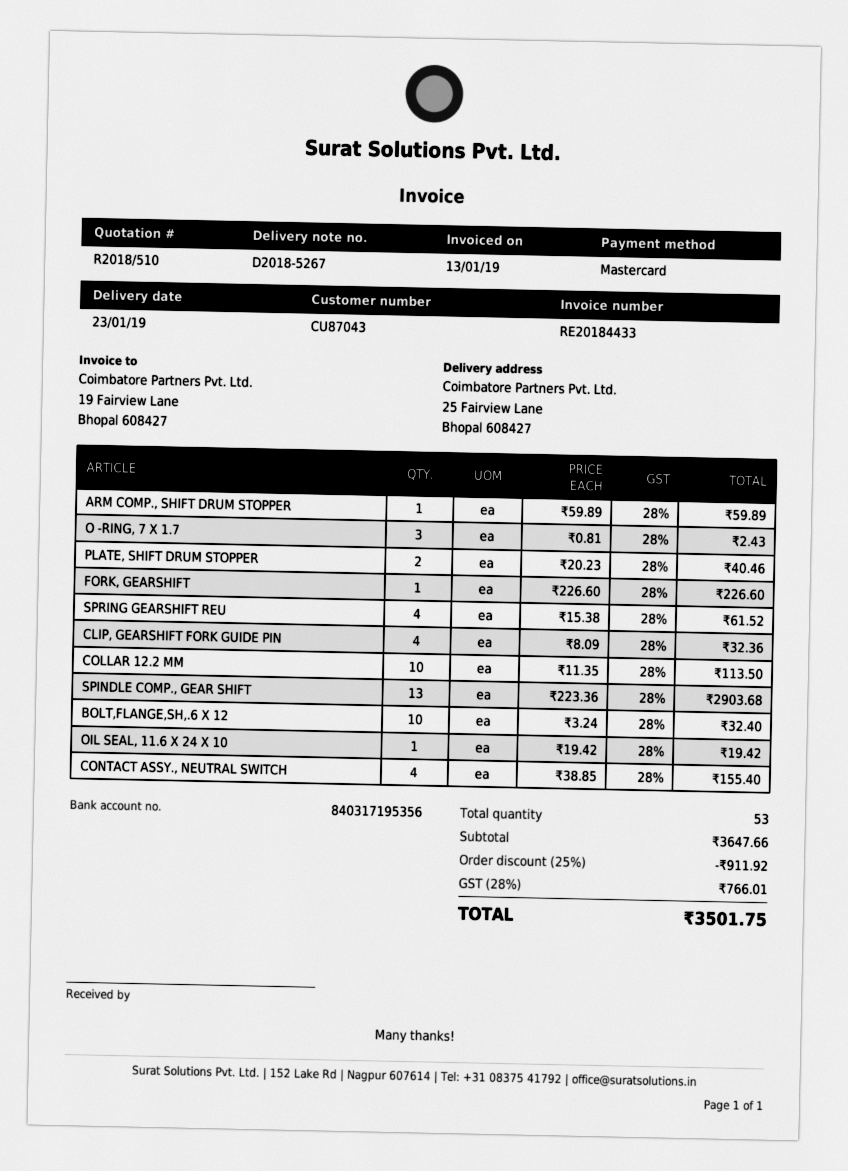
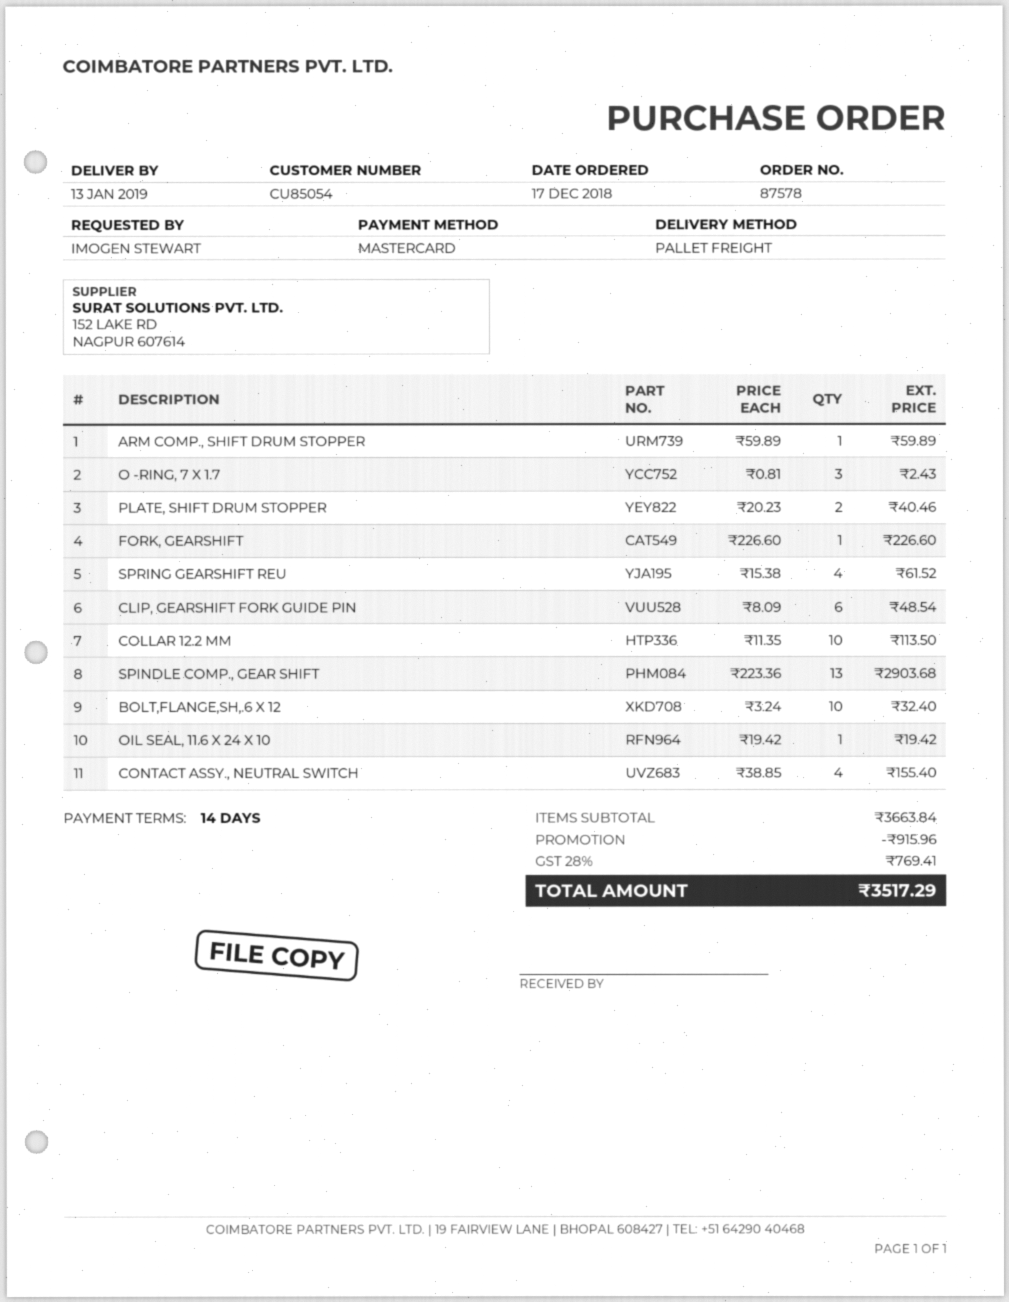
delivery date: 2019-01-23 -> 2019-01-13
customer number: CU87043 -> CU85054
CLIP, GEARSHIFT FORK GUIDE PIN: 4 x 8.09 = 32.36 -> 6 x 8.09 = 48.54
subtotal: 3647.66 -> 3663.84
discount: 911.92 -> 915.96
tax: 28% = 766.01 -> 28% = 769.41
total: 3501.75 -> 3517.29

